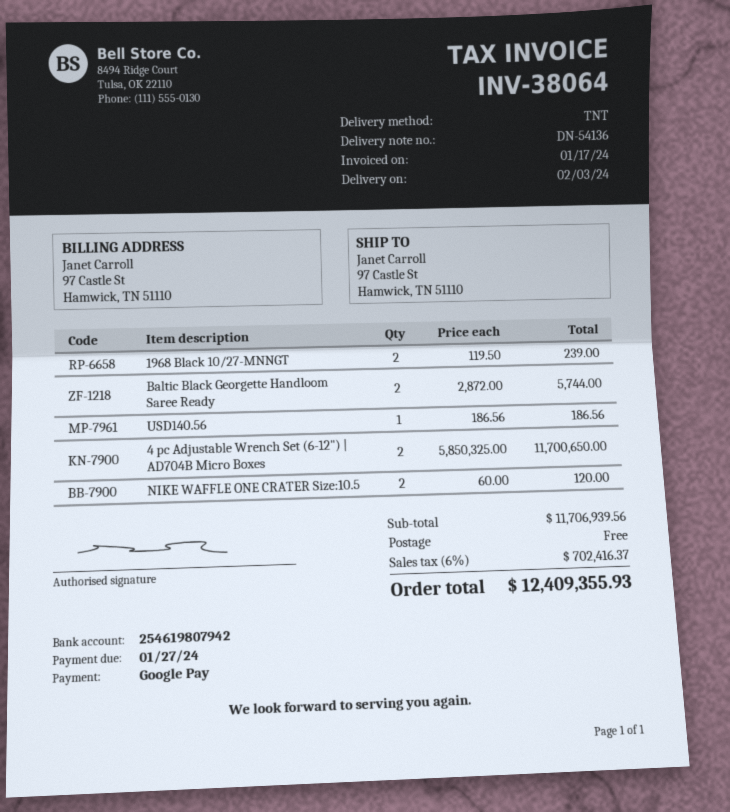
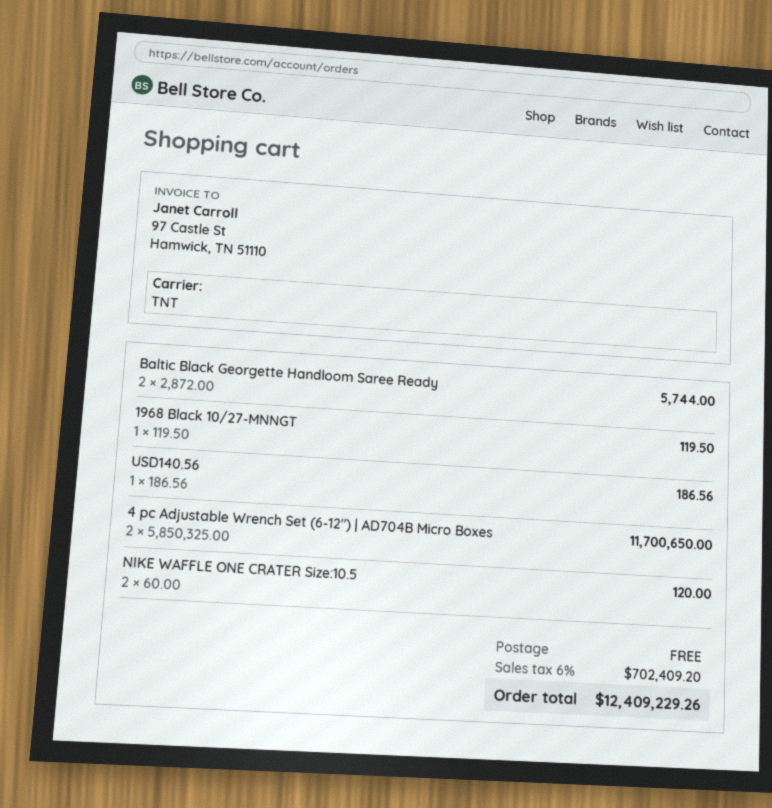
1968 Black 10/27-MNNGT: 2 x 119.50 = 239.00 -> 1 x 119.50 = 119.50
tax: 6% = 702416.37 -> 6% = 702409.20
total: 12409355.93 -> 12409229.26

